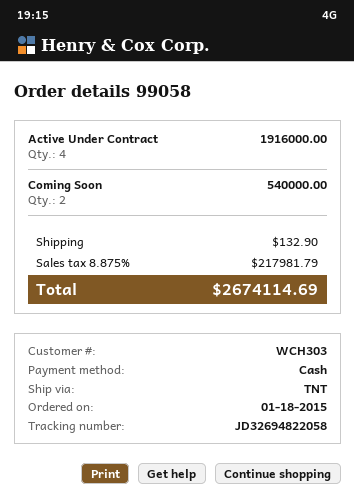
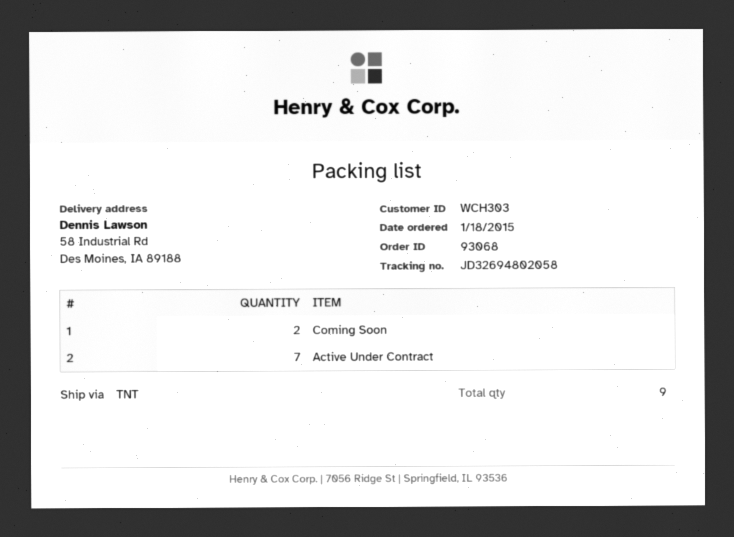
order number: 99058 -> 93068
tracking number: JD32694822058 -> JD32694802058
Active Under Contract: 4 -> 7

